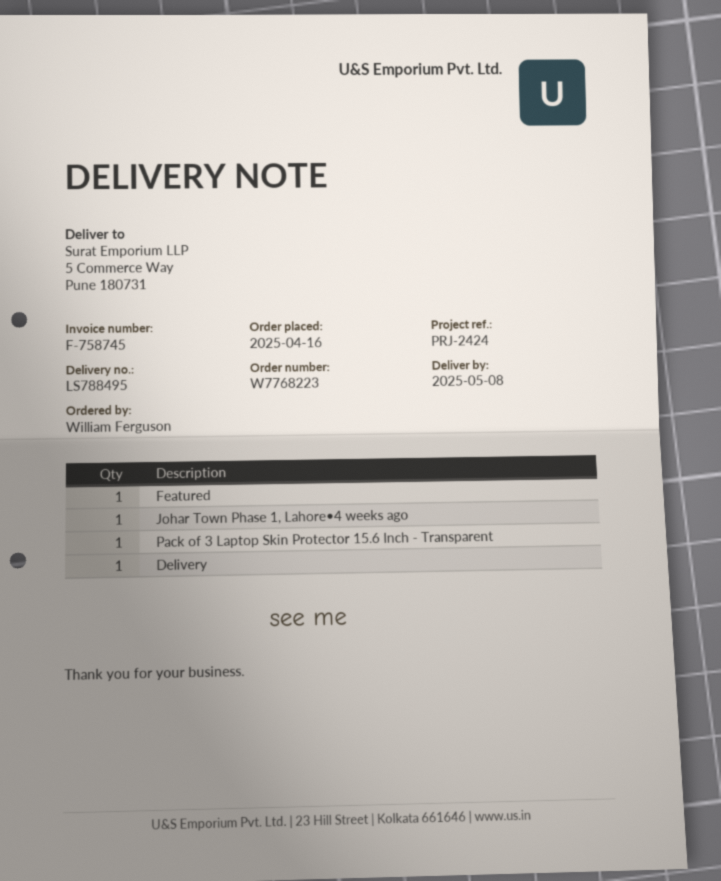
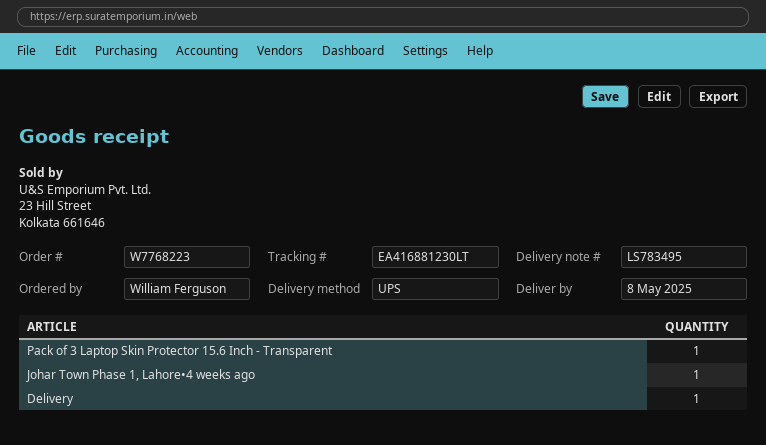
delivery note number: LS788495 -> LS783495
Featured: 1 -> none

